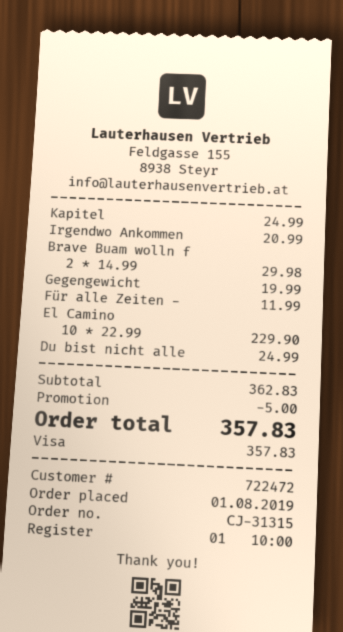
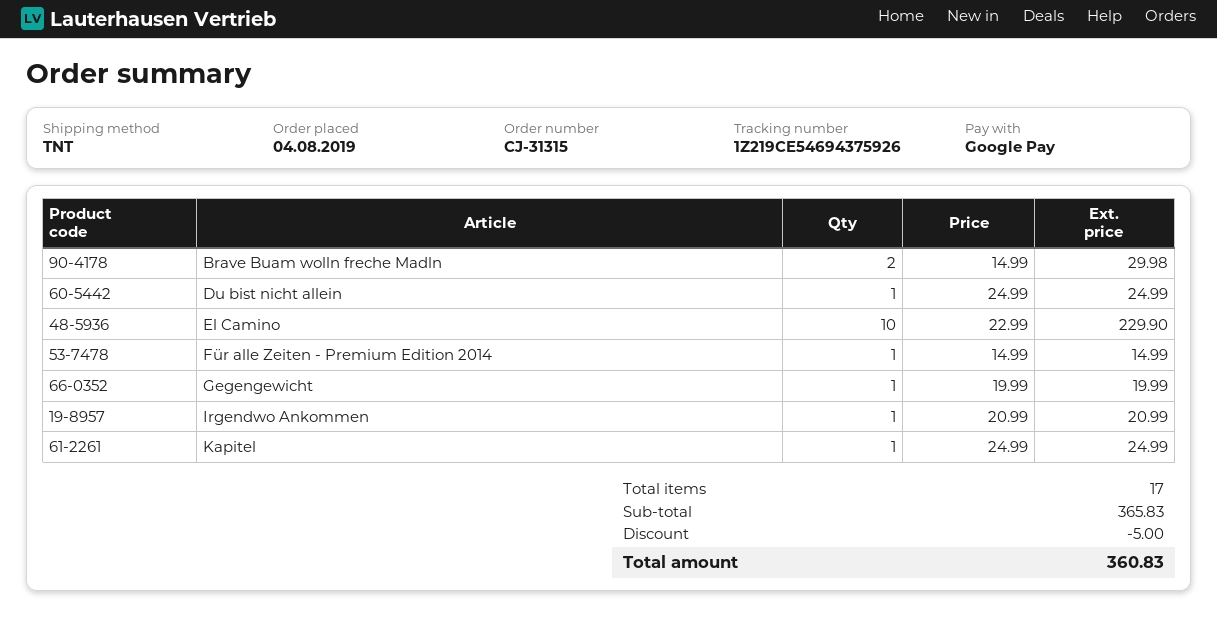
order date: 2019-08-01 -> 2019-08-04
payment method: Visa -> Google Pay
Für alle Zeiten -: 1 x 11.99 = 11.99 -> 1 x 14.99 = 14.99
subtotal: 362.83 -> 365.83
total: 357.83 -> 360.83

